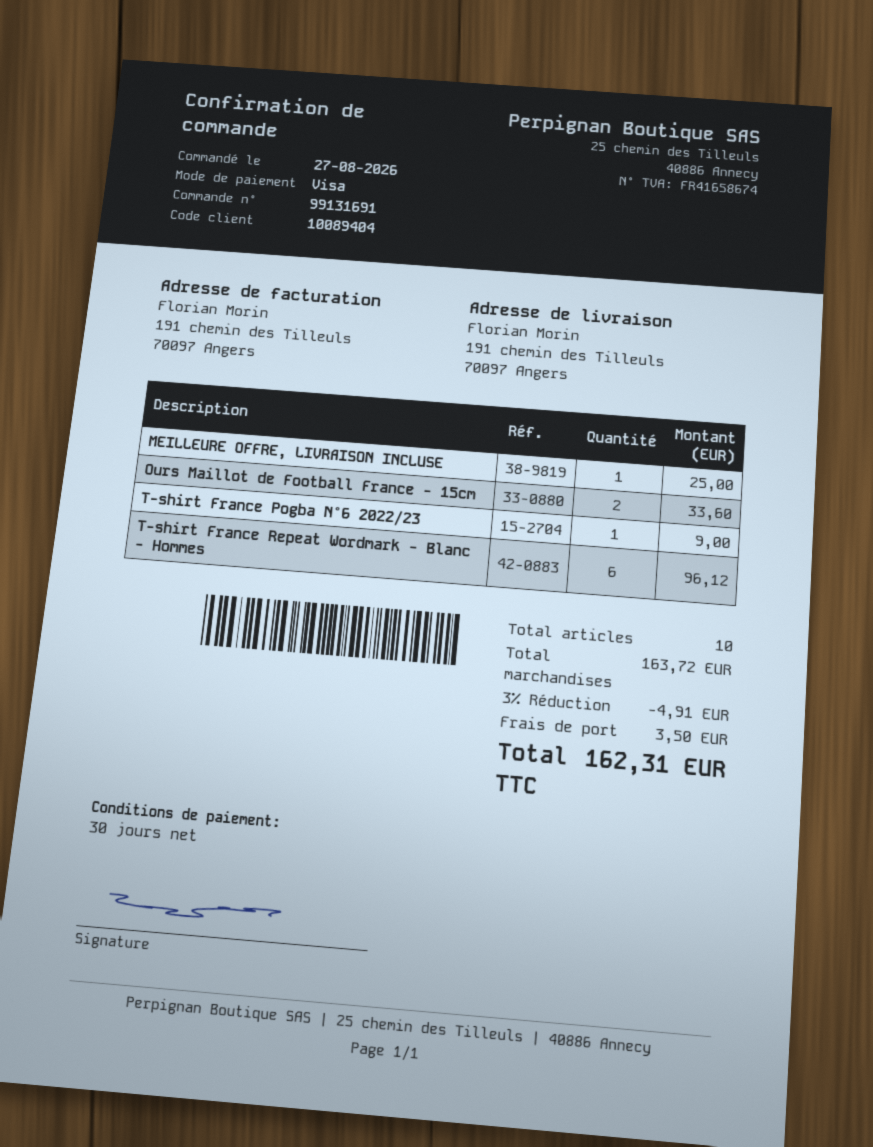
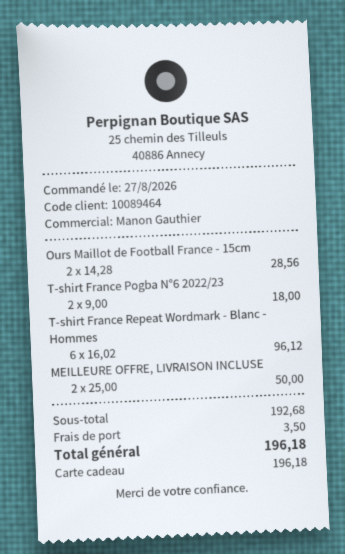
customer number: 10089404 -> 10089464
payment method: Visa -> gift card
MEILLEURE OFFRE, LIVRAISON INCLUSE: 1 for 25.00 -> 2 for 50.00
Ours Maillot de Football France - 15cm: 2 for 33.60 -> 2 for 28.56
T-shirt France Pogba N°6 2022/23: 1 for 9.00 -> 2 for 18.00
subtotal: 163.72 -> 192.68
discount: 3% = 4.91 -> none
total: 162.31 -> 196.18

